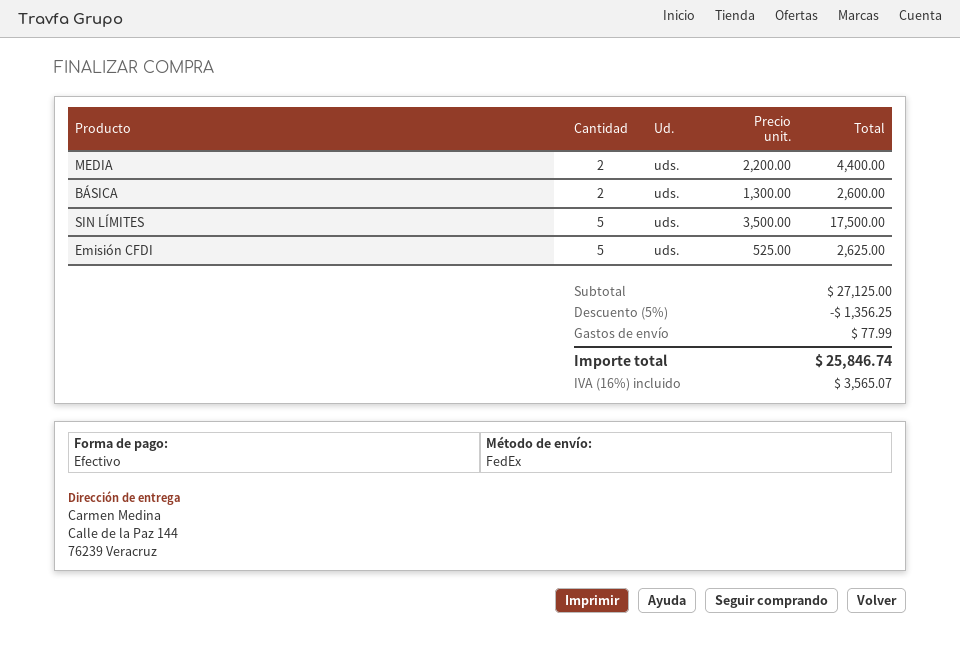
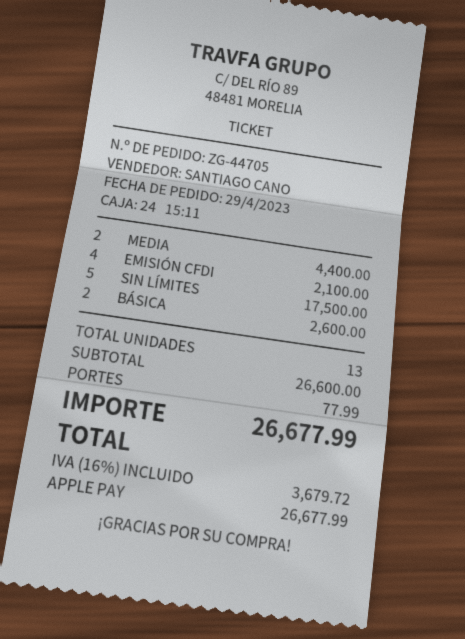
payment method: cash -> Apple Pay
Emisión CFDI: 5 for 2625.00 -> 4 for 2100.00
subtotal: 27125.00 -> 26600.00
discount: 5% = 1356.25 -> none
tax: 16% = 3565.07 -> 16% = 3679.72
total: 25846.74 -> 26677.99

